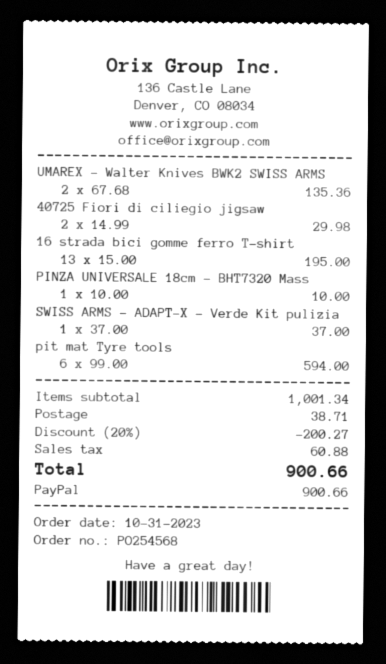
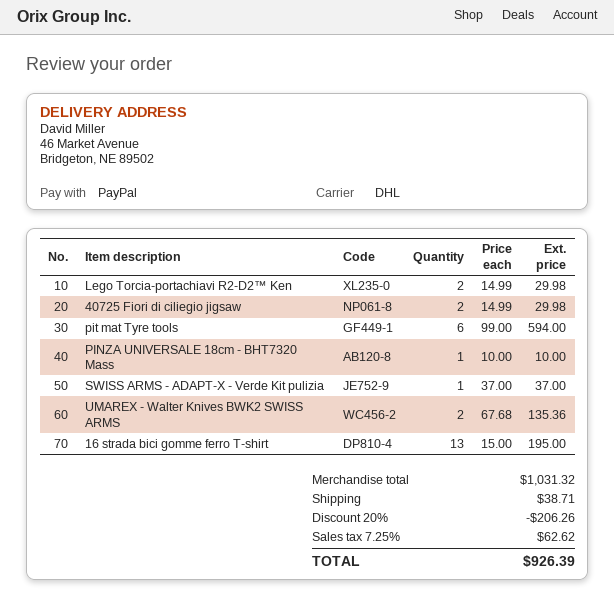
Lego Torcia-portachiavi R2-D2™ Ken: none -> 2 x 14.99 = 29.98
subtotal: 1001.34 -> 1031.32
discount: 20% = 200.27 -> 20% = 206.26
tax: 60.88 -> 62.62
total: 900.66 -> 926.39

